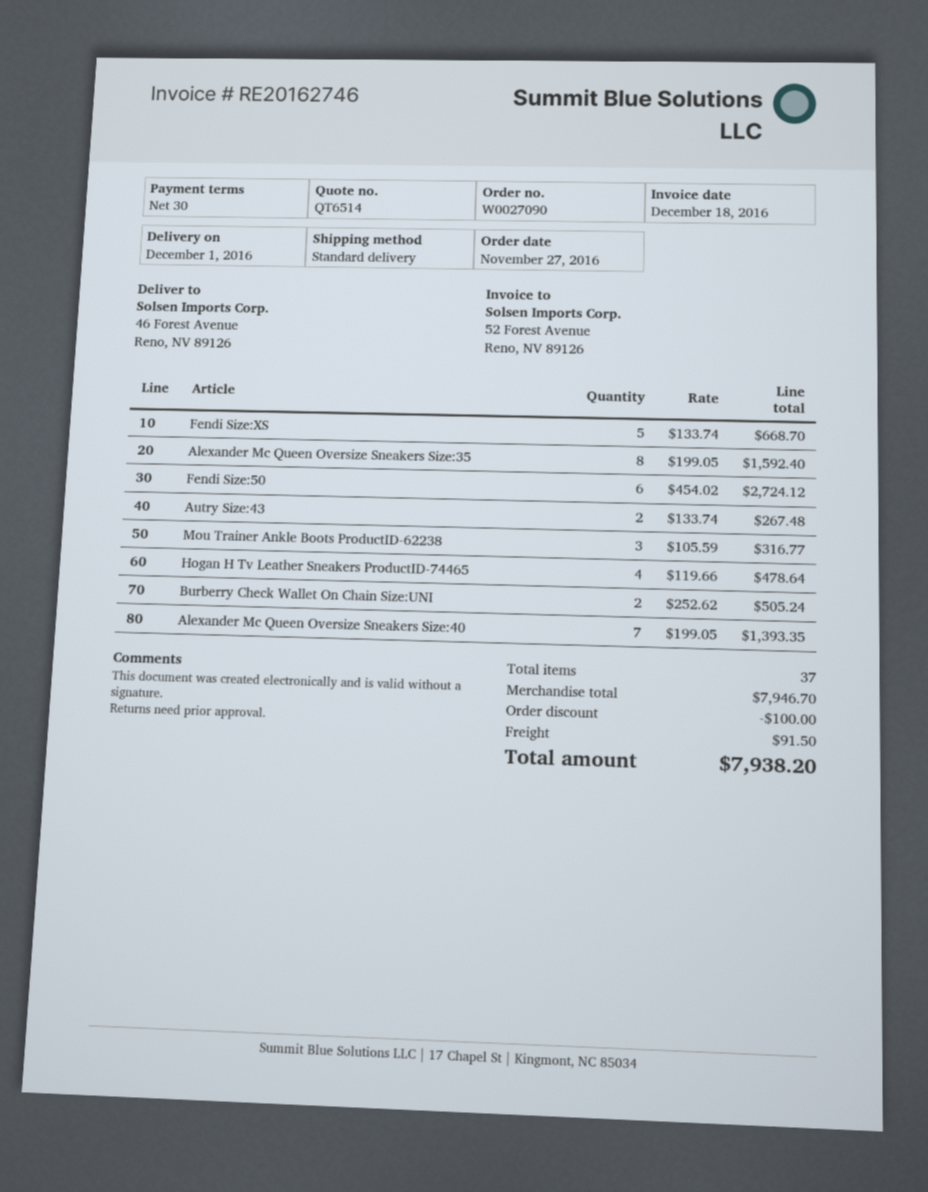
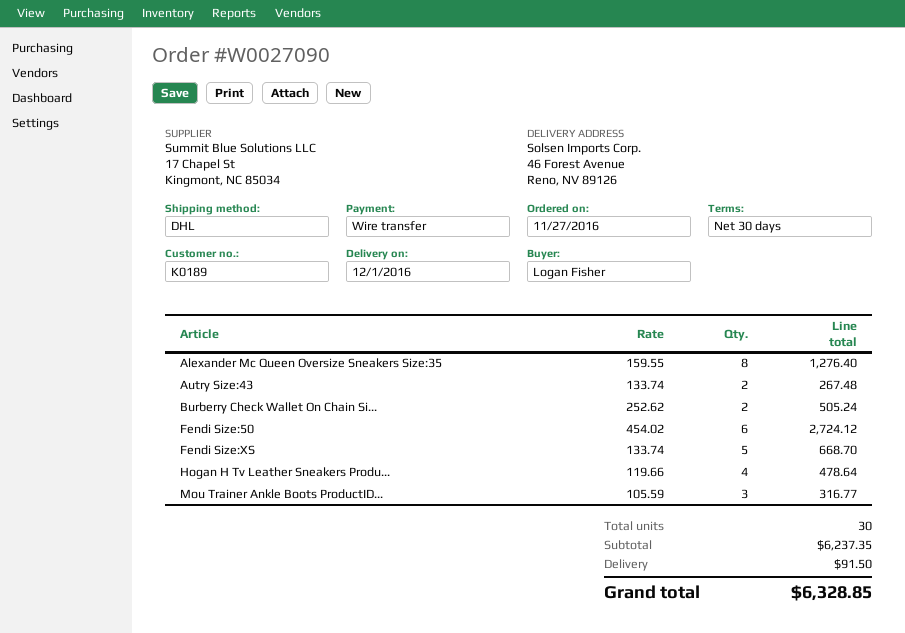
shipping method: standard -> DHL
Alexander Mc Queen Oversize Sneakers Size:35: 8 x 199.05 = 1592.40 -> 8 x 159.55 = 1276.40
Alexander Mc Queen Oversize Sneakers Size:40: 7 x 199.05 = 1393.35 -> none
total quantity: 37 -> 30
subtotal: 7946.70 -> 6237.35
discount: 100.00 -> none
total: 7938.20 -> 6328.85

